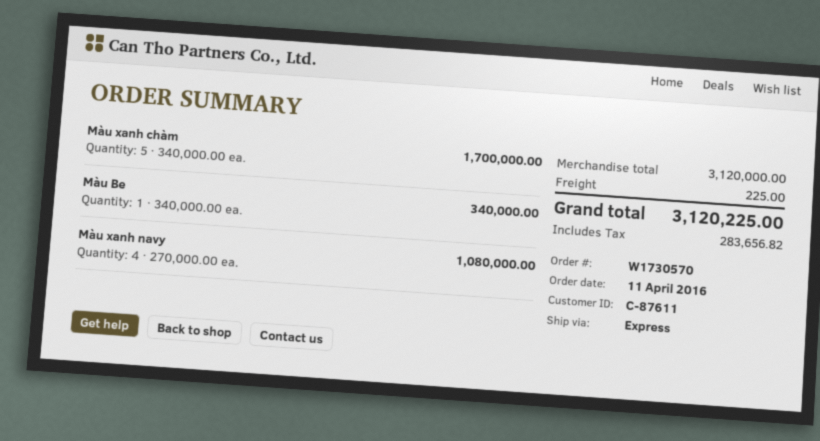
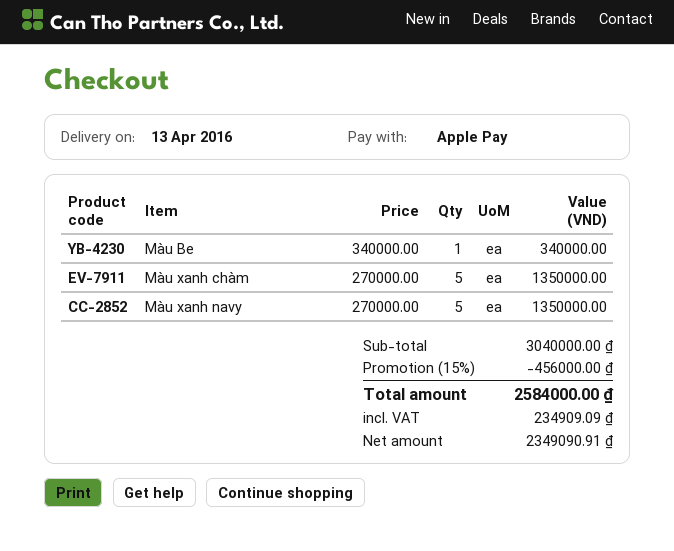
Màu xanh chàm: 5 x 340000.00 = 1700000.00 -> 5 x 270000.00 = 1350000.00
Màu xanh navy: 4 x 270000.00 = 1080000.00 -> 5 x 270000.00 = 1350000.00
subtotal: 3120000.00 -> 3040000.00
discount: none -> 15% = 456000.00
shipping: 225.00 -> none
tax: 283656.82 -> 234909.09
total: 3120225.00 -> 2584000.00

